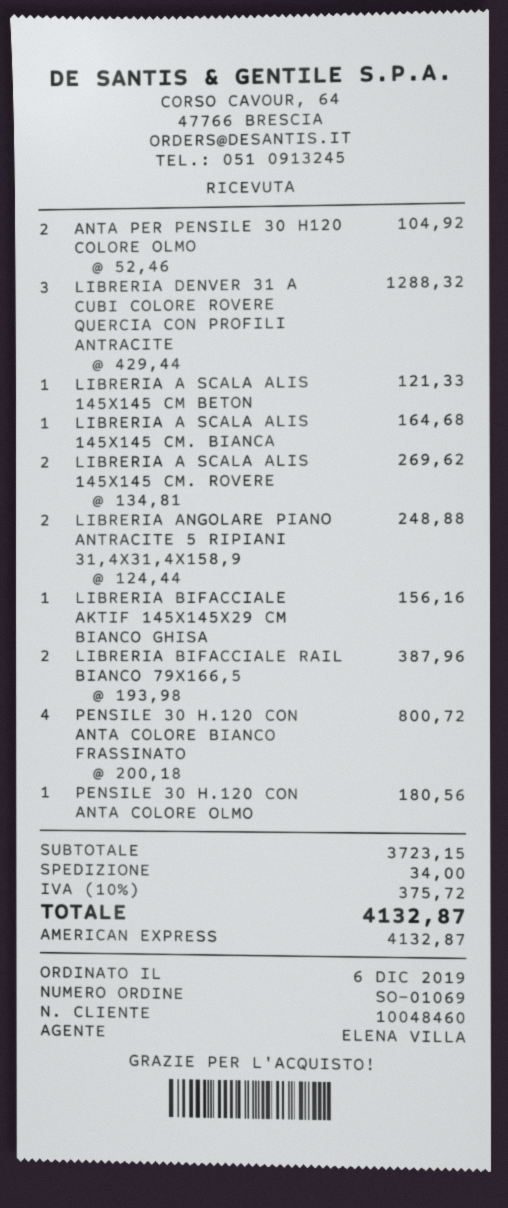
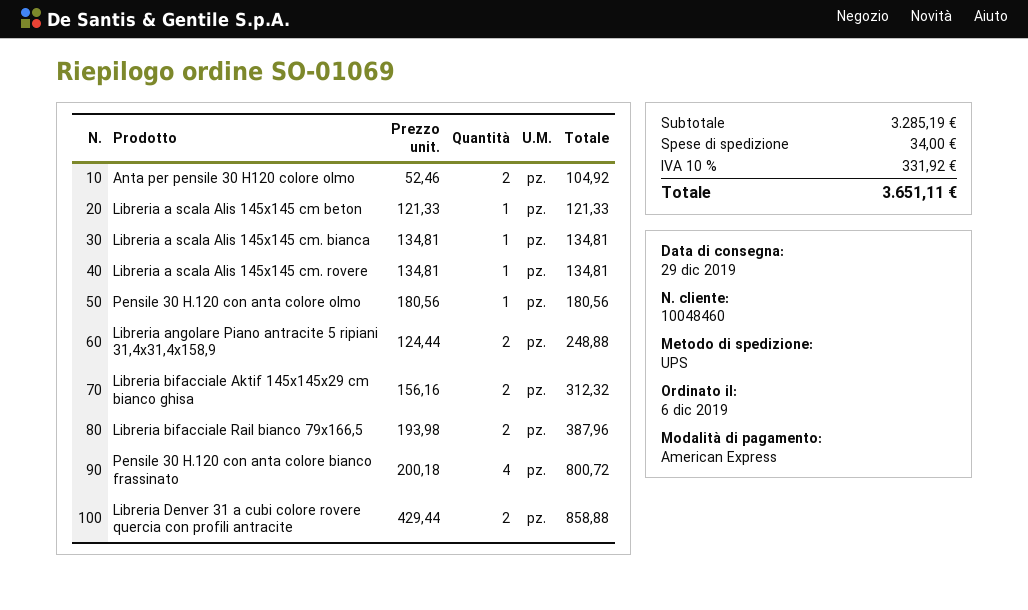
LIBRERIA DENVER 31 A CUBI COLORE ROVERE QUERCIA CON PROFILI ANTRACITE: 3 x 429.44 = 1288.32 -> 2 x 429.44 = 858.88
LIBRERIA A SCALA ALIS 145X145 CM. BIANCA: 1 x 164.68 = 164.68 -> 1 x 134.81 = 134.81
LIBRERIA A SCALA ALIS 145X145 CM. ROVERE: 2 x 134.81 = 269.62 -> 1 x 134.81 = 134.81
LIBRERIA BIFACCIALE AKTIF 145X145X29 CM BIANCO GHISA: 1 x 156.16 = 156.16 -> 2 x 156.16 = 312.32
subtotal: 3723.15 -> 3285.19
tax: 10% = 375.72 -> 10% = 331.92
total: 4132.87 -> 3651.11

